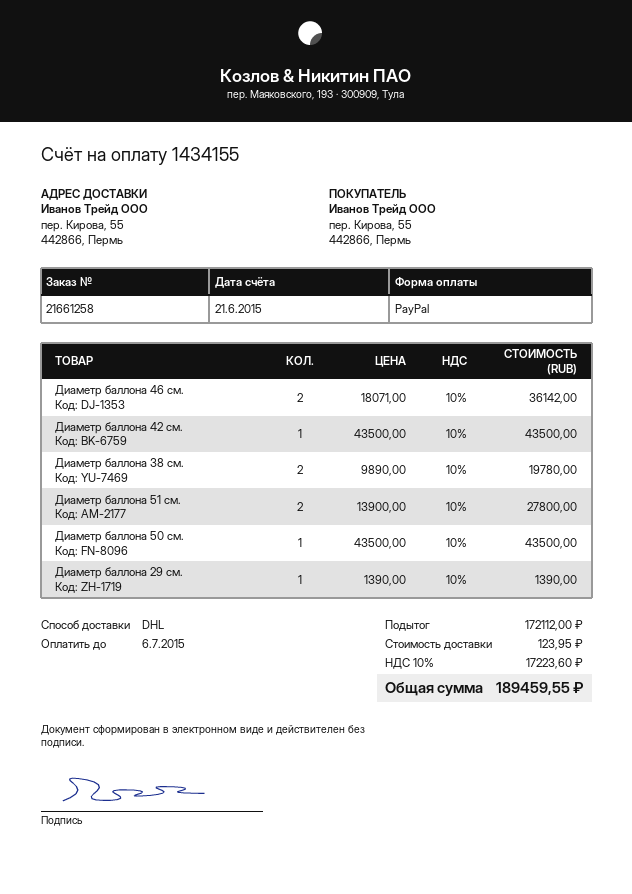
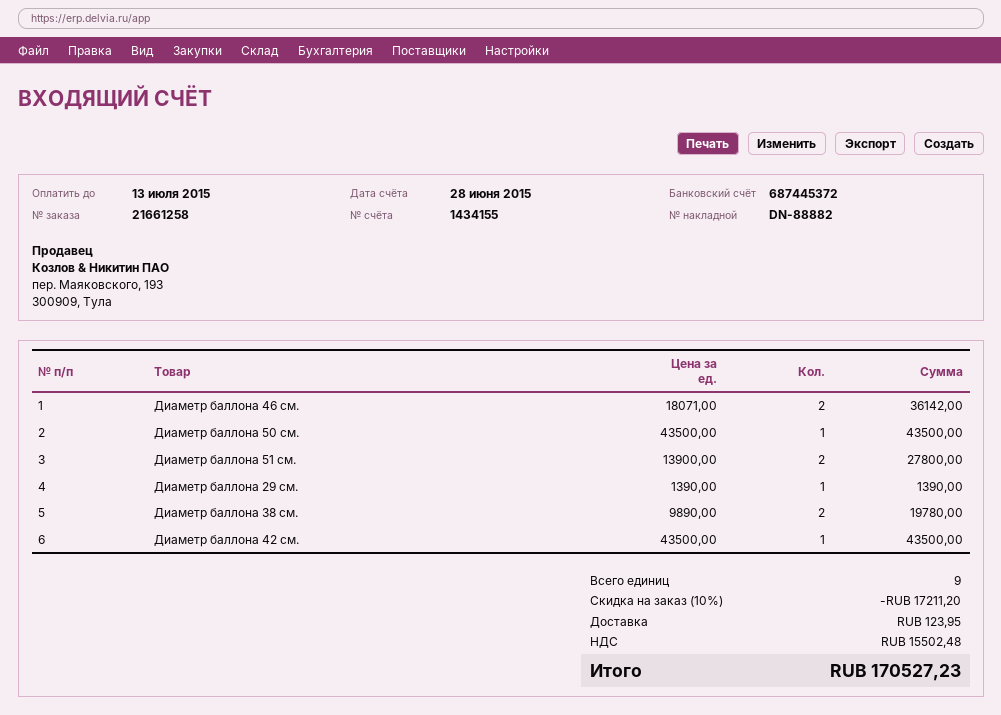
invoice date: 2015-06-21 -> 2015-06-28
due date: 2015-07-06 -> 2015-07-13
discount: none -> 10% = 17211.20
tax: 17223.60 -> 15502.48
total: 189459.55 -> 170527.23

